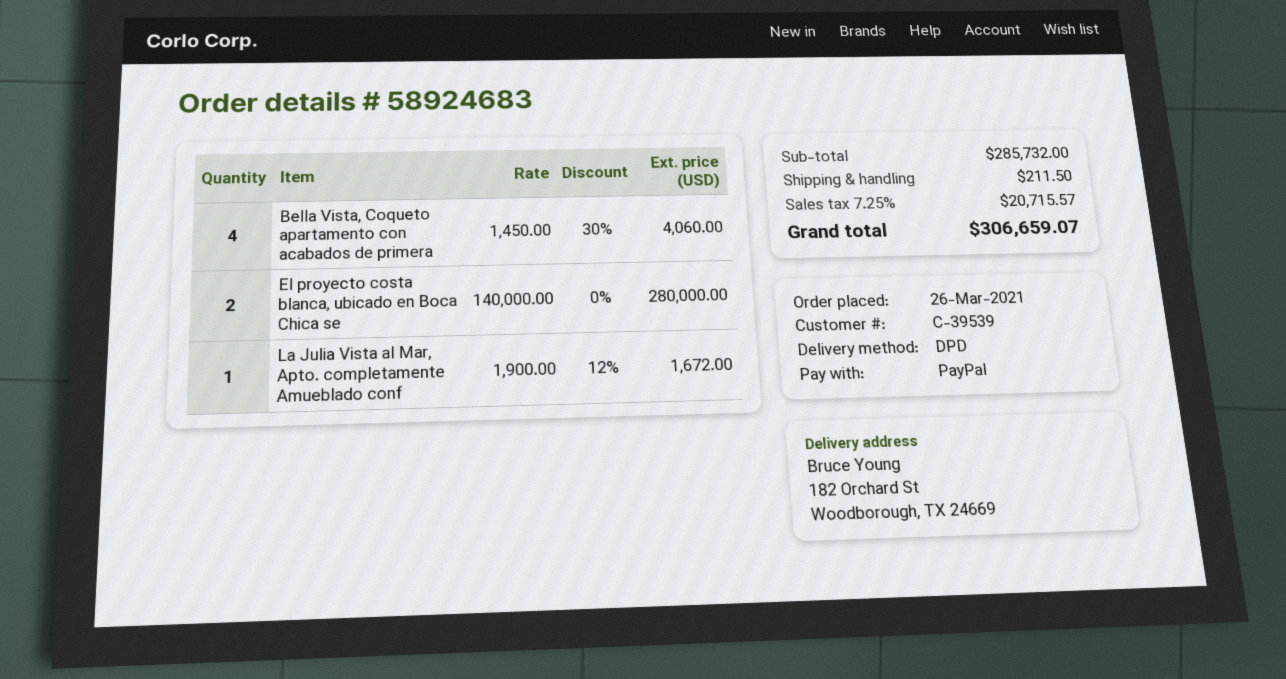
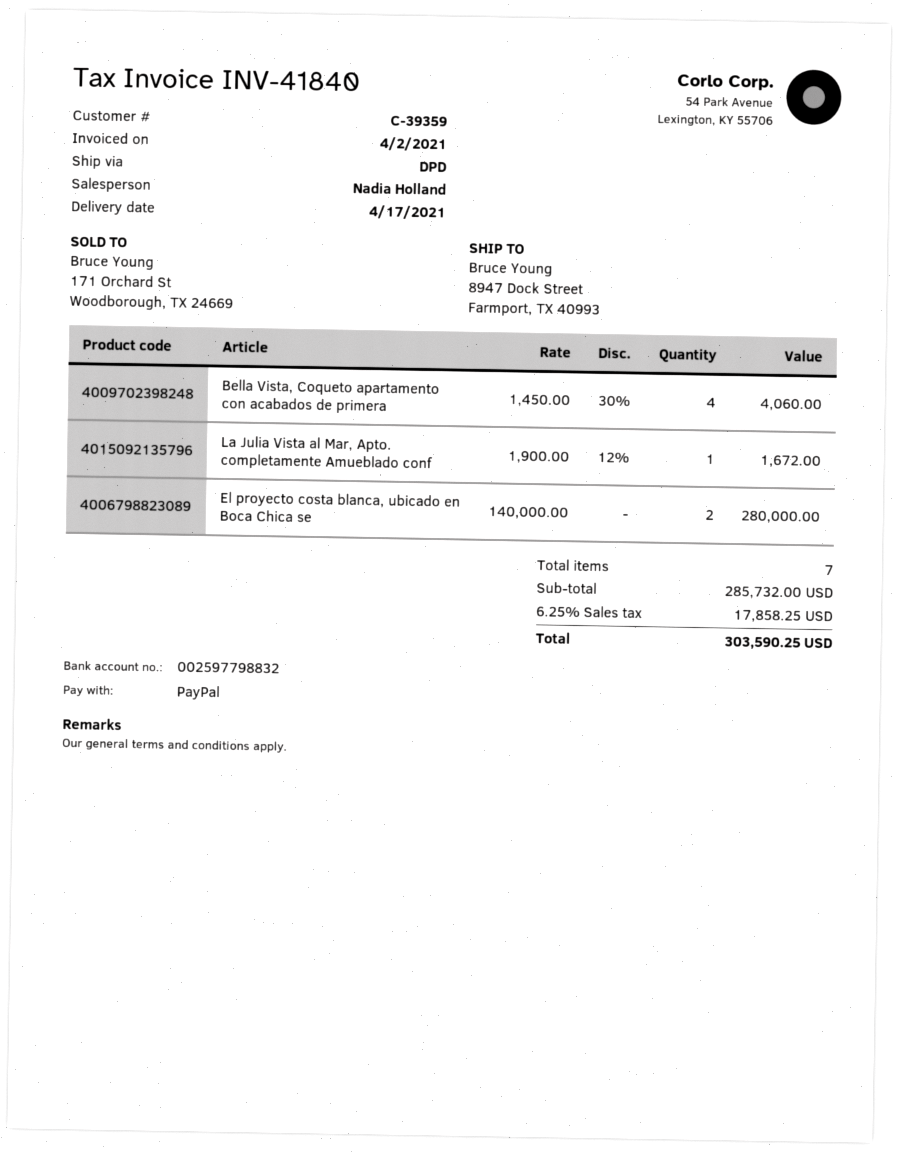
customer number: C-39539 -> C-39359
ship to: 182 Orchard St, Woodborough, TX 24669 -> 8947 Dock Street, Farmport, TX 40993
shipping: 211.50 -> none
tax: 7.25% = 20715.57 -> 6.25% = 17858.25
total: 306659.07 -> 303590.25

